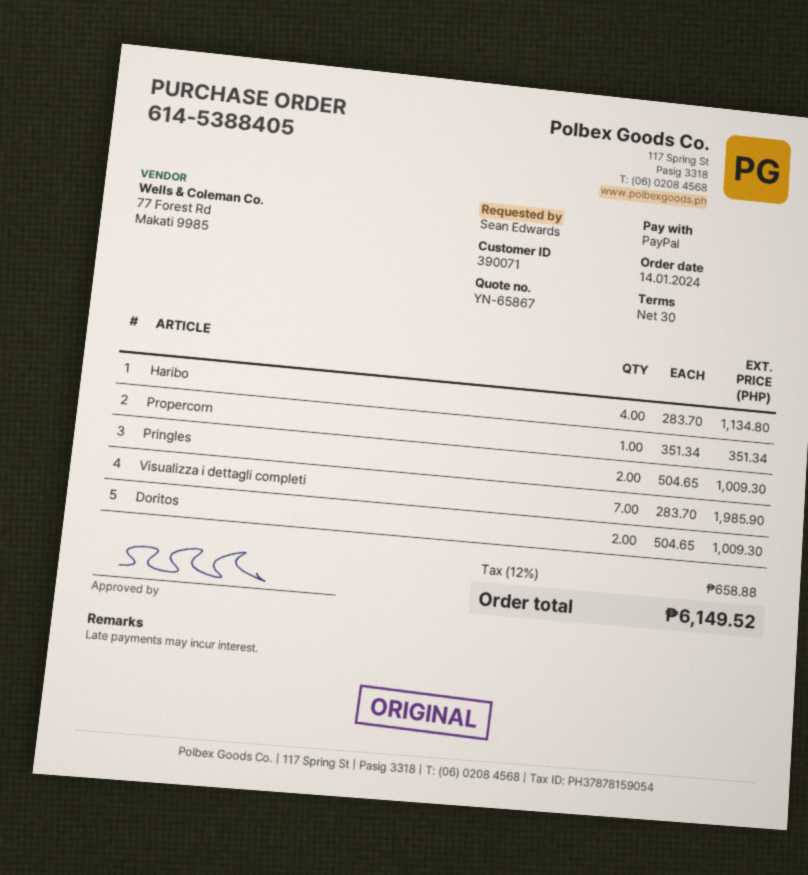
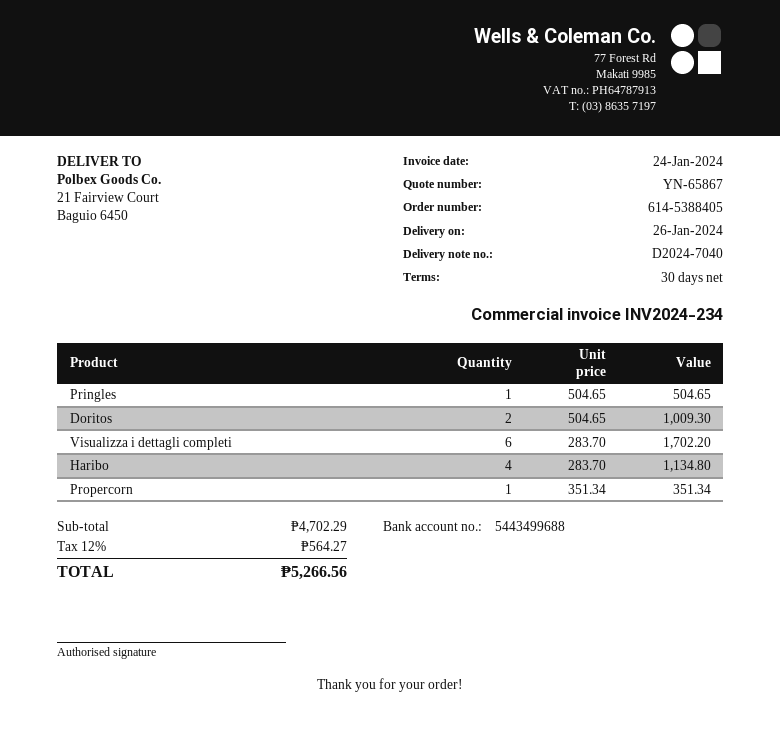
Pringles: 2 x 504.65 = 1009.30 -> 1 x 504.65 = 504.65
Visualizza i dettagli completi: 7 x 283.70 = 1985.90 -> 6 x 283.70 = 1702.20
tax: 12% = 658.88 -> 12% = 564.27
total: 6149.52 -> 5266.56

